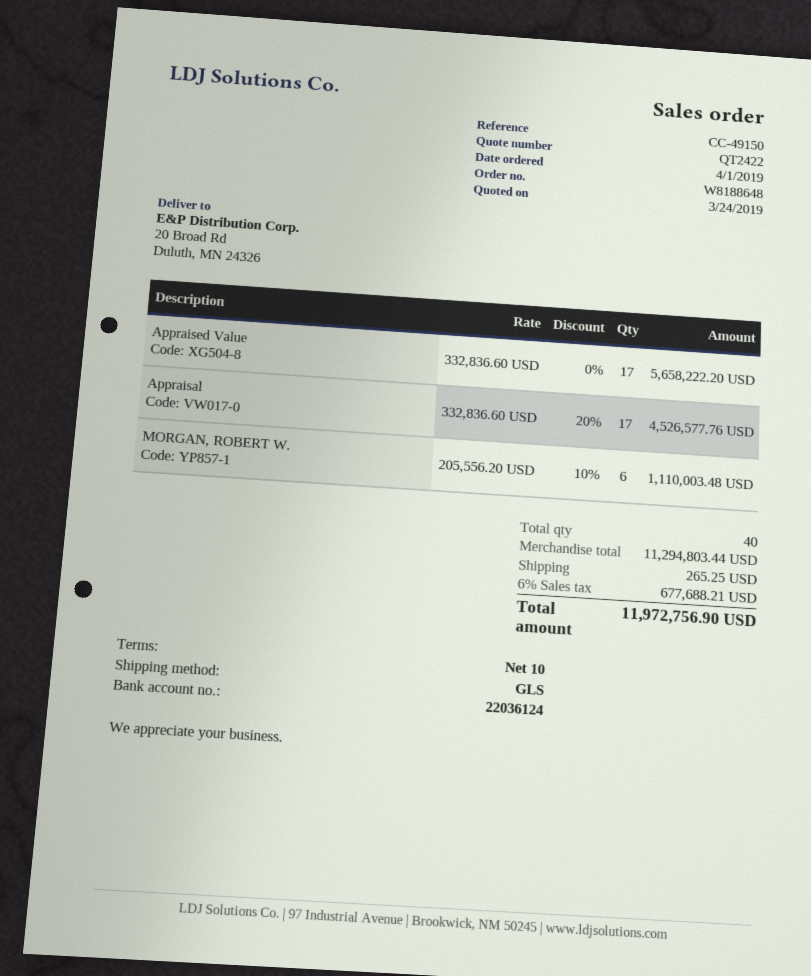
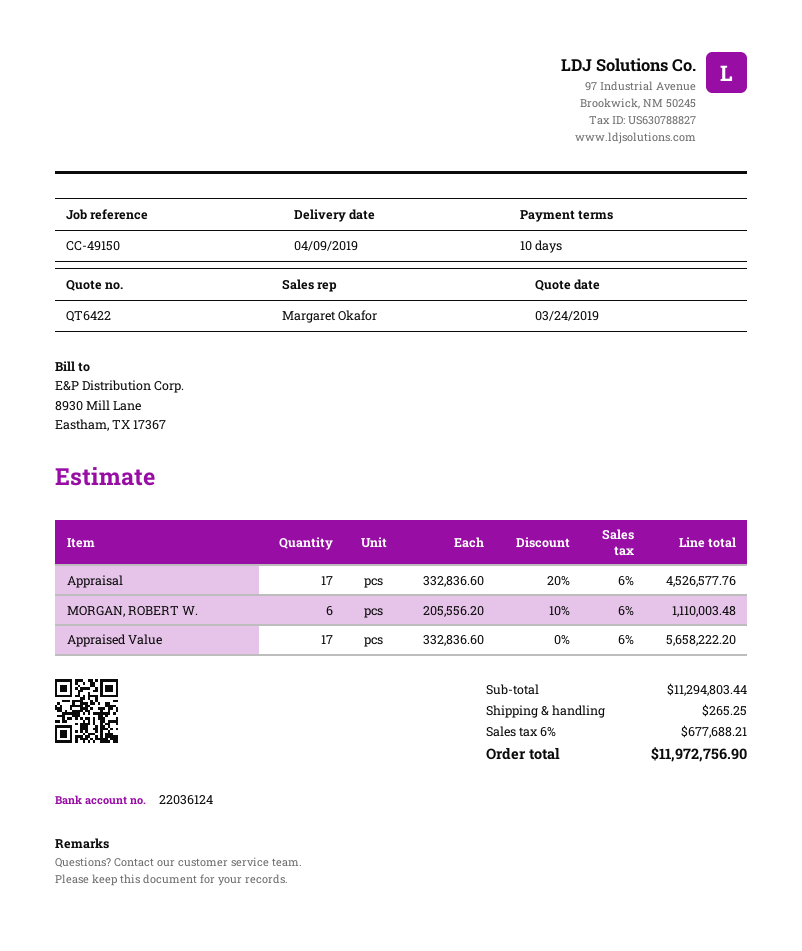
quote number: QT2422 -> QT6422

